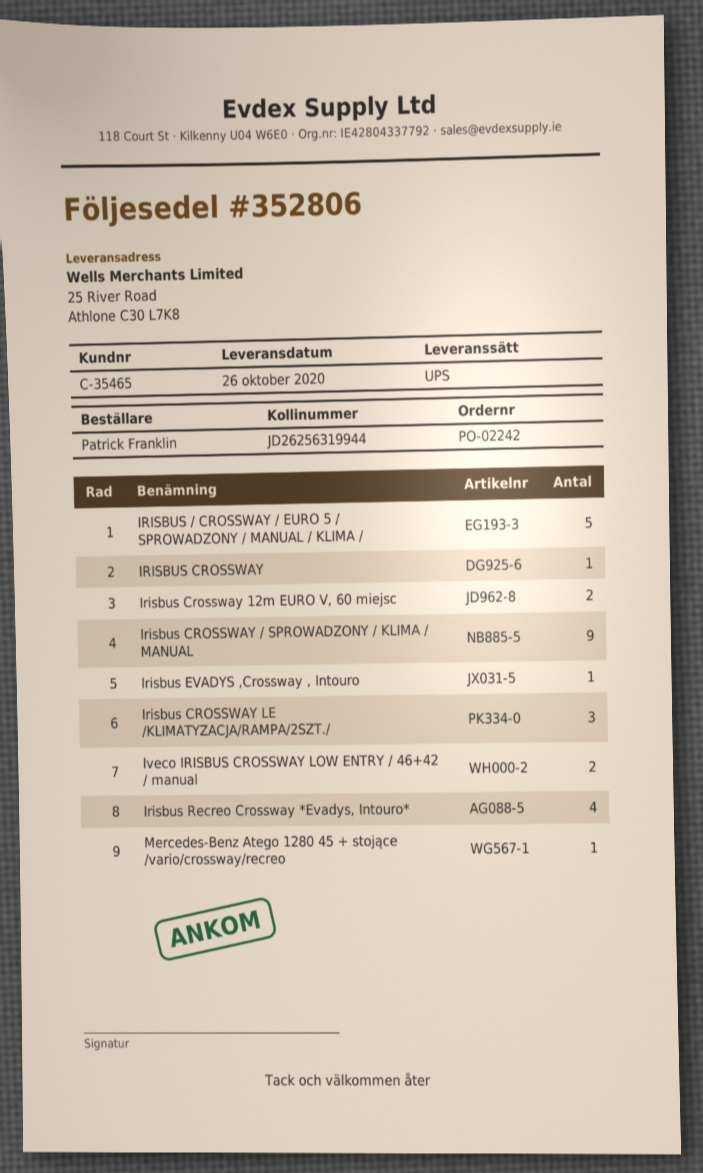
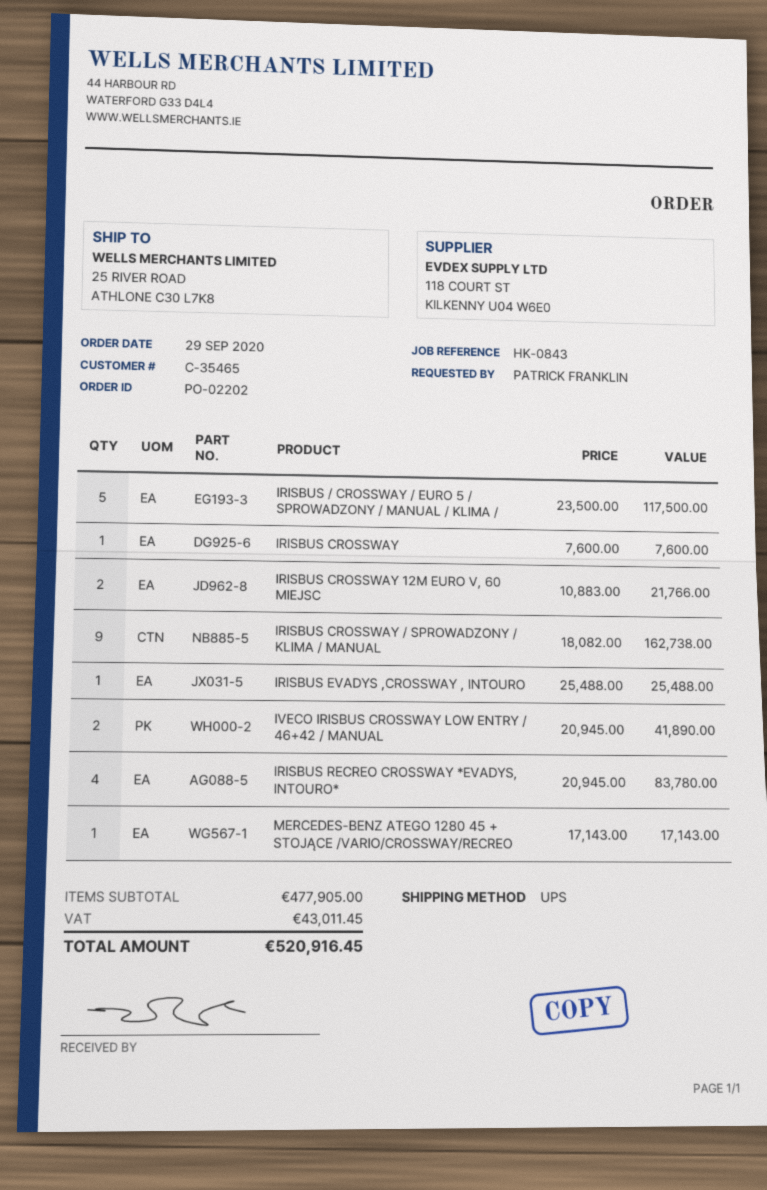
order number: PO-02242 -> PO-02202
Irisbus CROSSWAY LE /KLIMATYZACJA/RAMPA/2SZT./: 3 -> none

